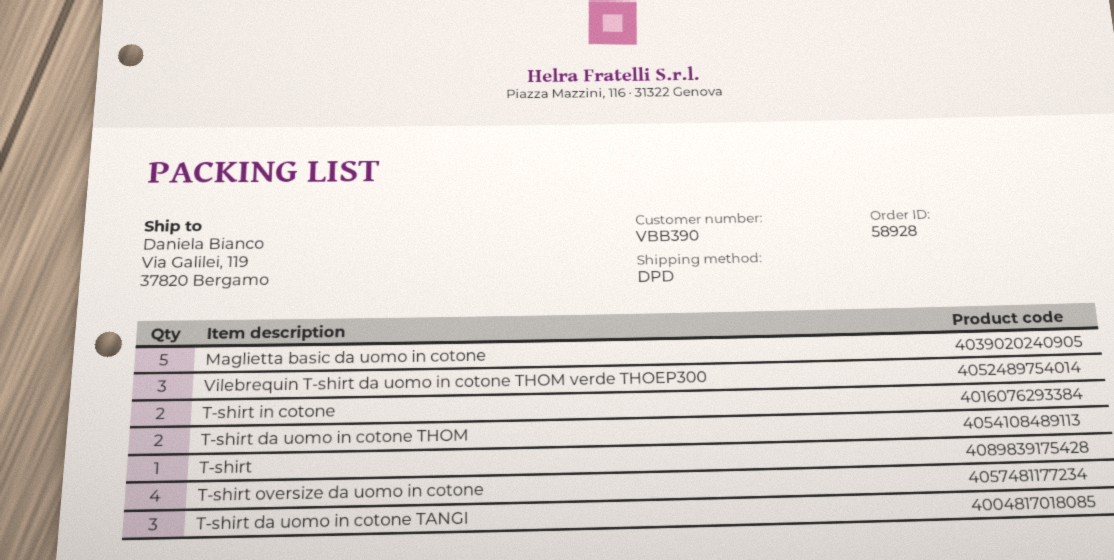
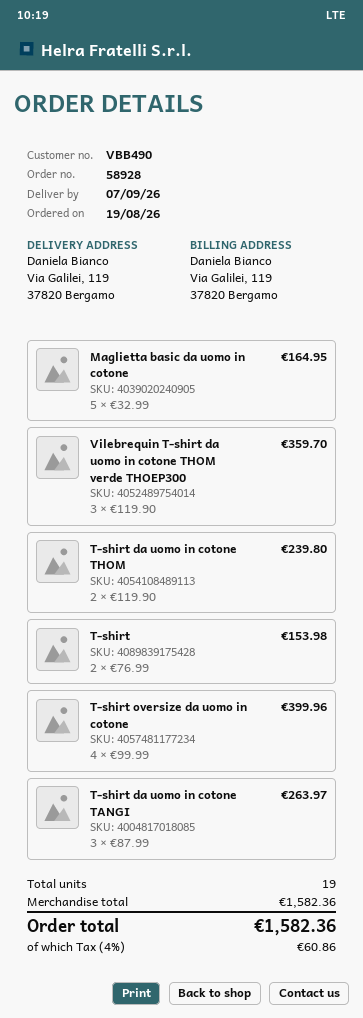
customer number: VBB390 -> VBB490
T-shirt in cotone: 2 -> none
T-shirt: 1 -> 2

